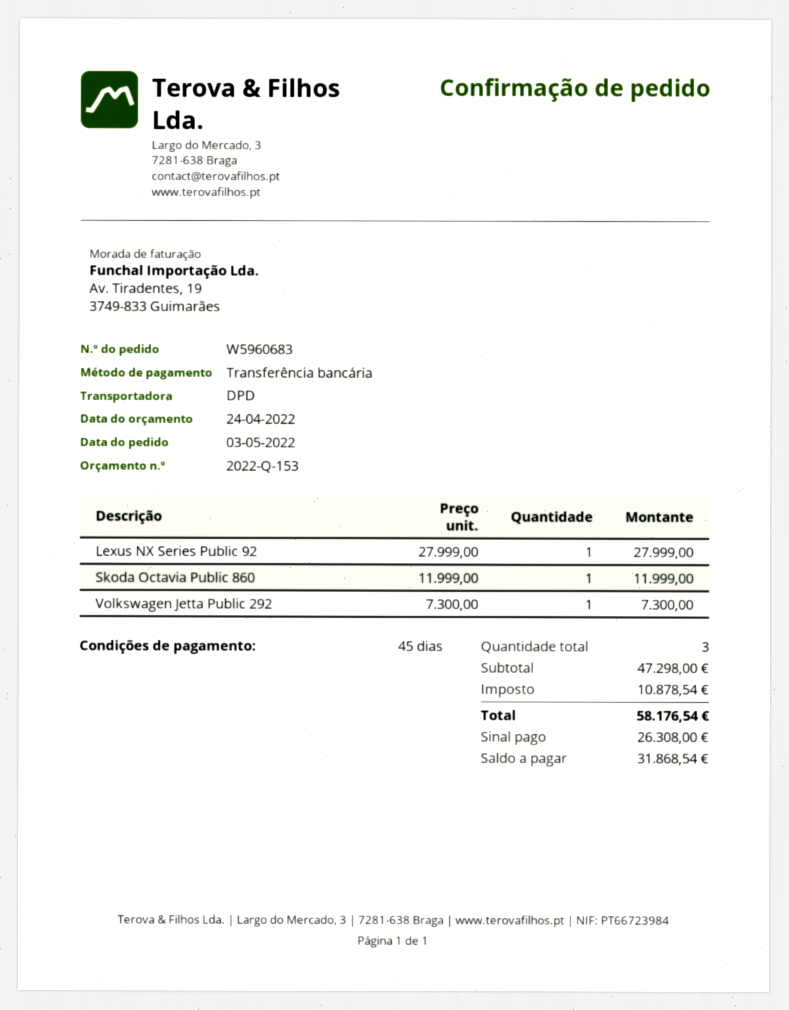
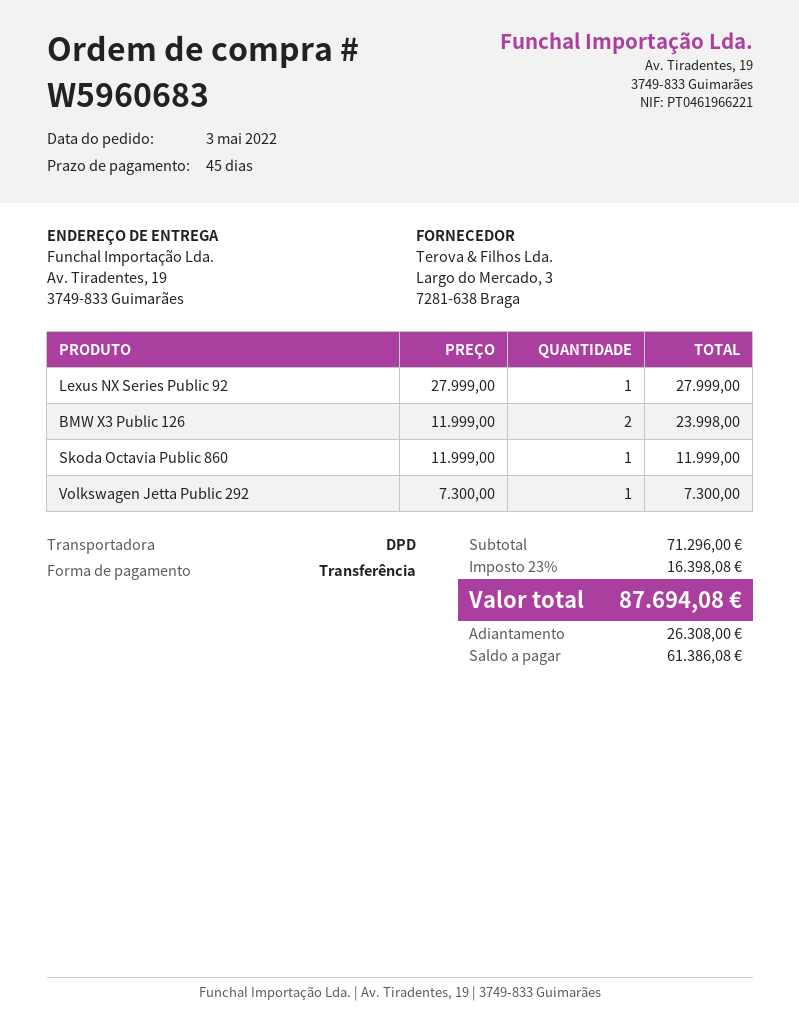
BMW X3 Public 126: none -> 2 x 11999.00 = 23998.00
subtotal: 47298.00 -> 71296.00
tax: 10878.54 -> 16398.08
total: 58176.54 -> 87694.08
balance: 31868.54 -> 61386.08

